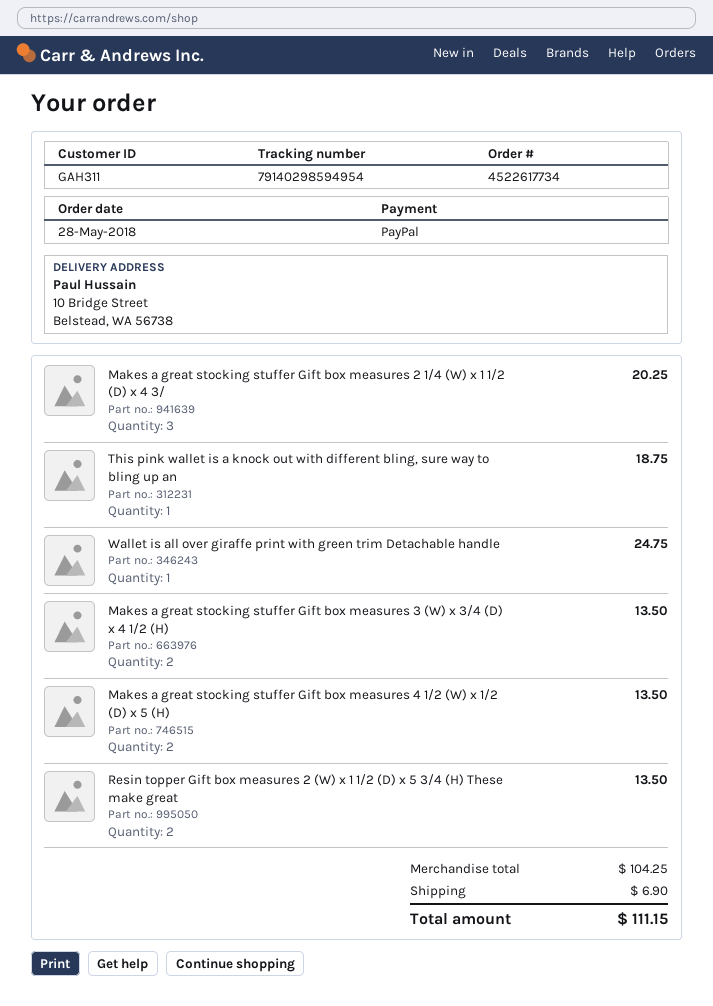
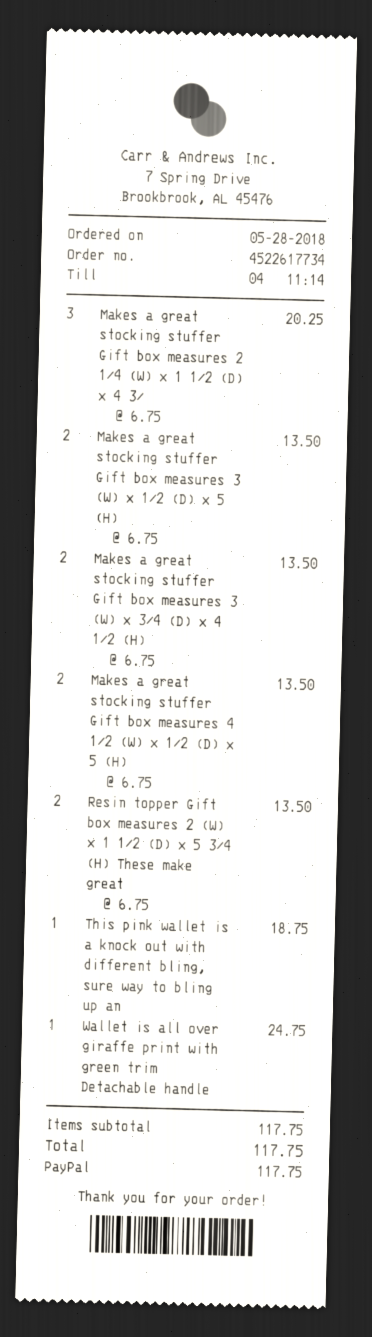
Makes a great stocking stuffer Gift box measures 3 (W) x 1/2 (D) x 5 (H): none -> 2 for 13.50
subtotal: 104.25 -> 117.75
shipping: 6.90 -> none
total: 111.15 -> 117.75

